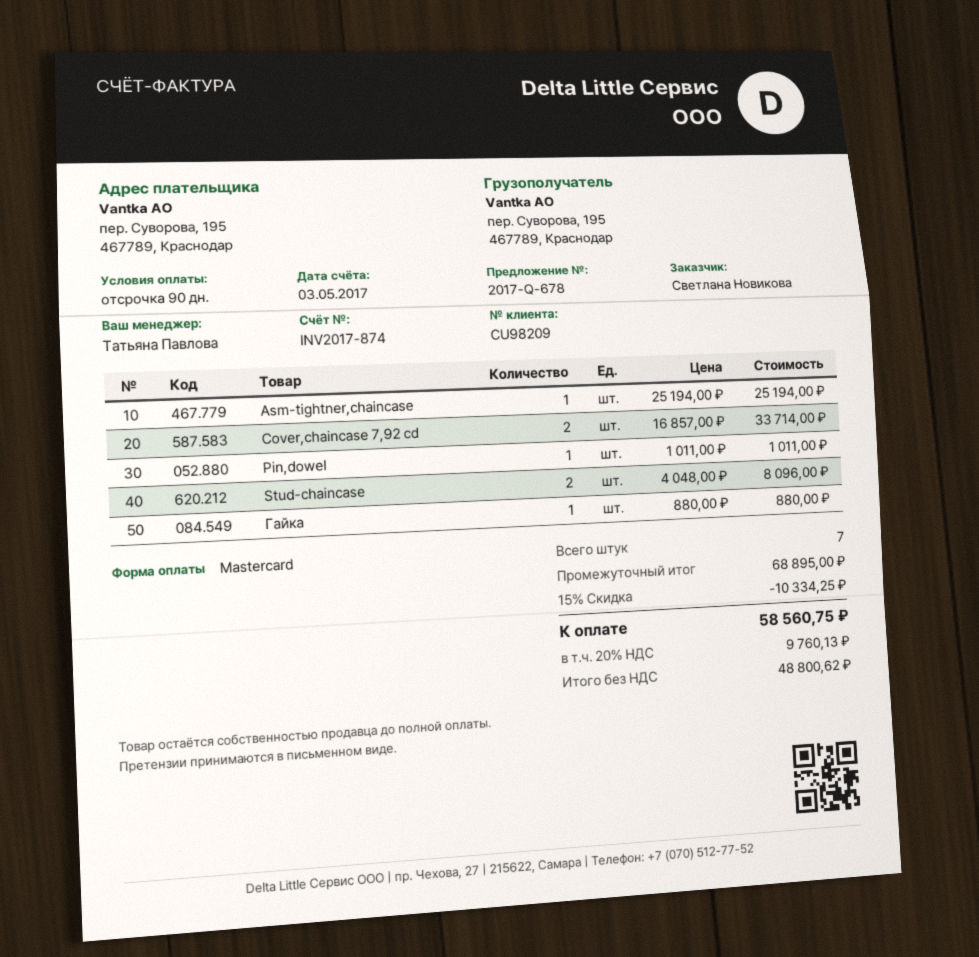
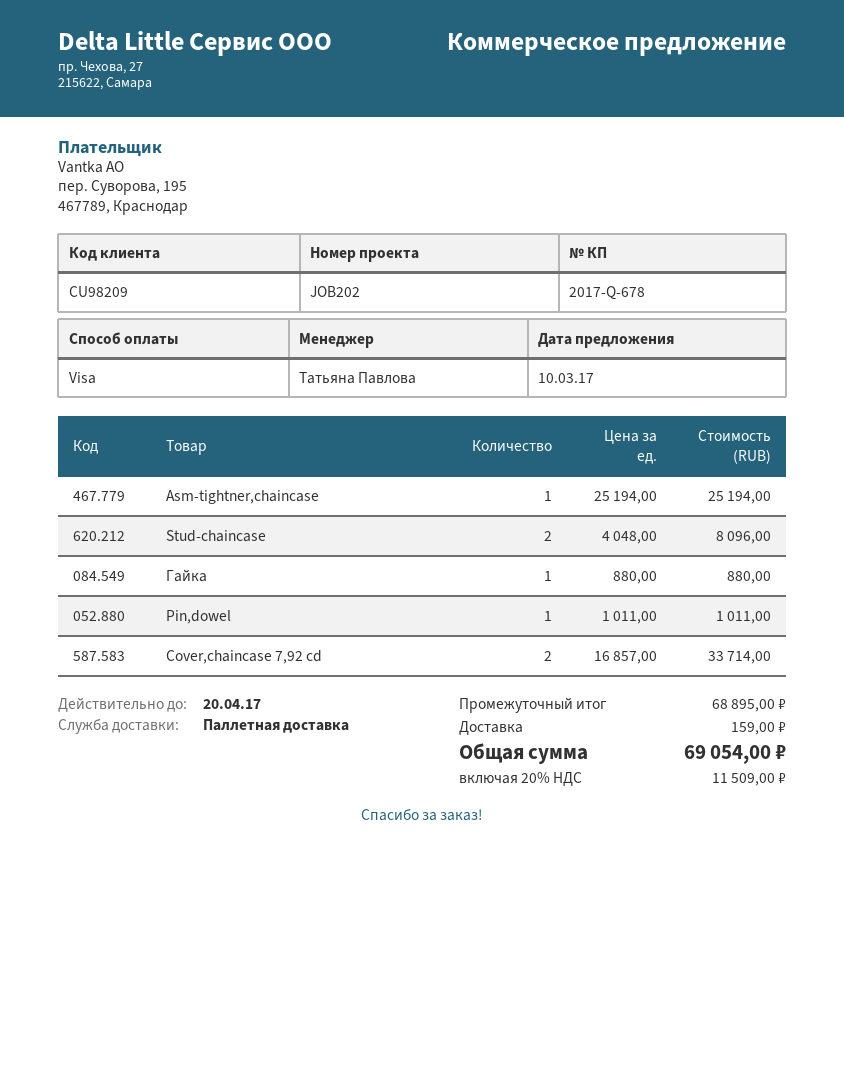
payment method: Mastercard -> Visa
discount: 15% = 10334.25 -> none
shipping: none -> 159.00
tax: 20% = 9760.13 -> 20% = 11509.00
total: 58560.75 -> 69054.00

